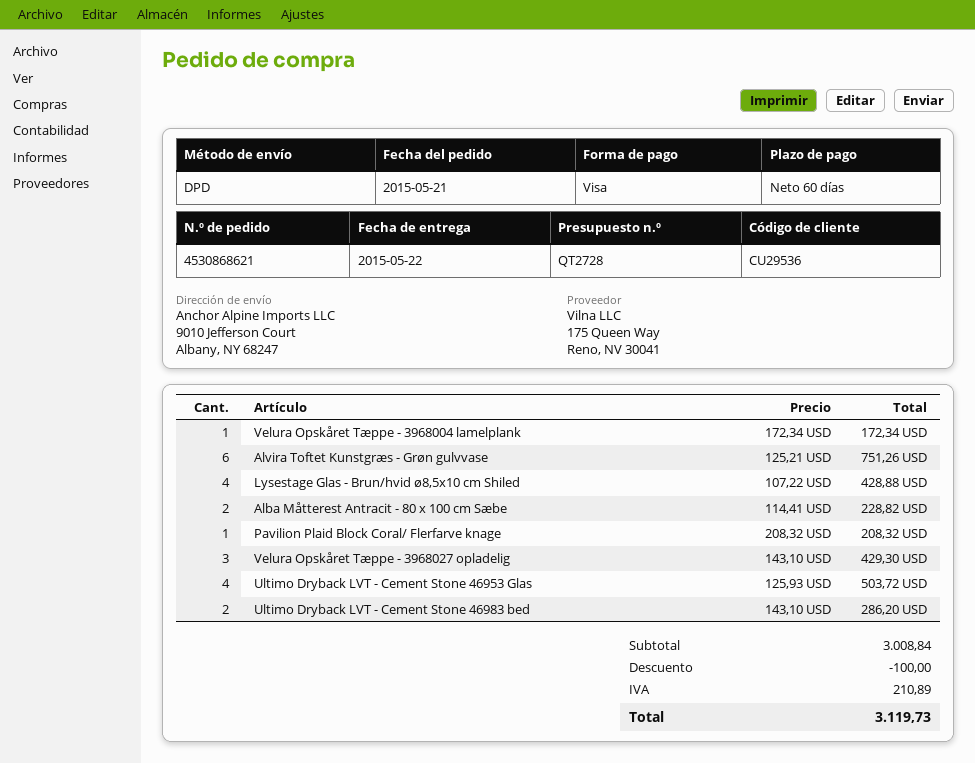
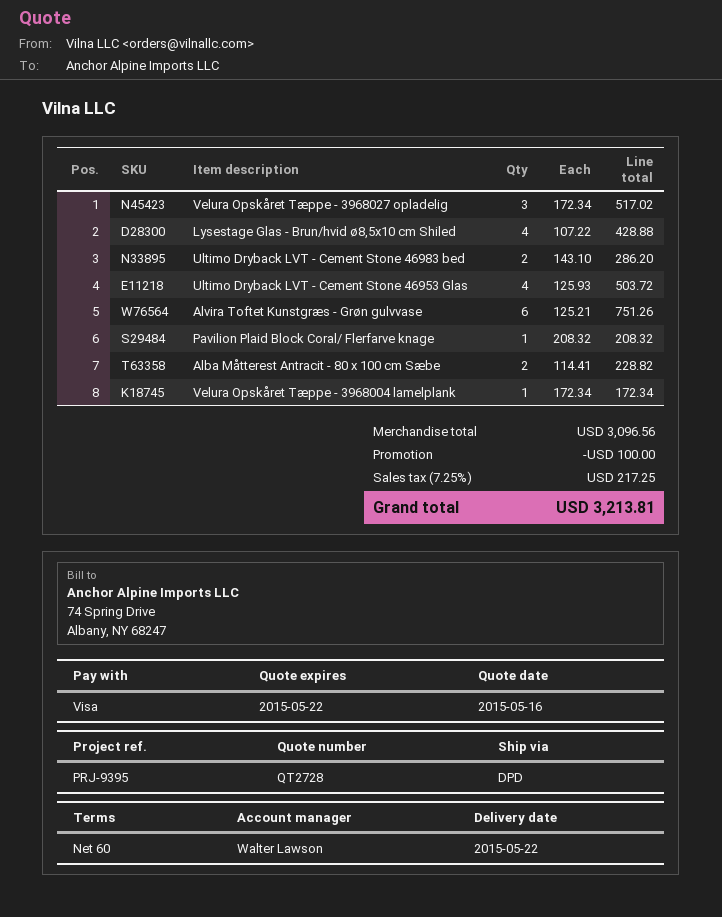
Velura Opskåret Tæppe - 3968027 opladelig: 3 x 143.10 = 429.30 -> 3 x 172.34 = 517.02
subtotal: 3008.84 -> 3096.56
tax: 210.89 -> 217.25
total: 3119.73 -> 3213.81

